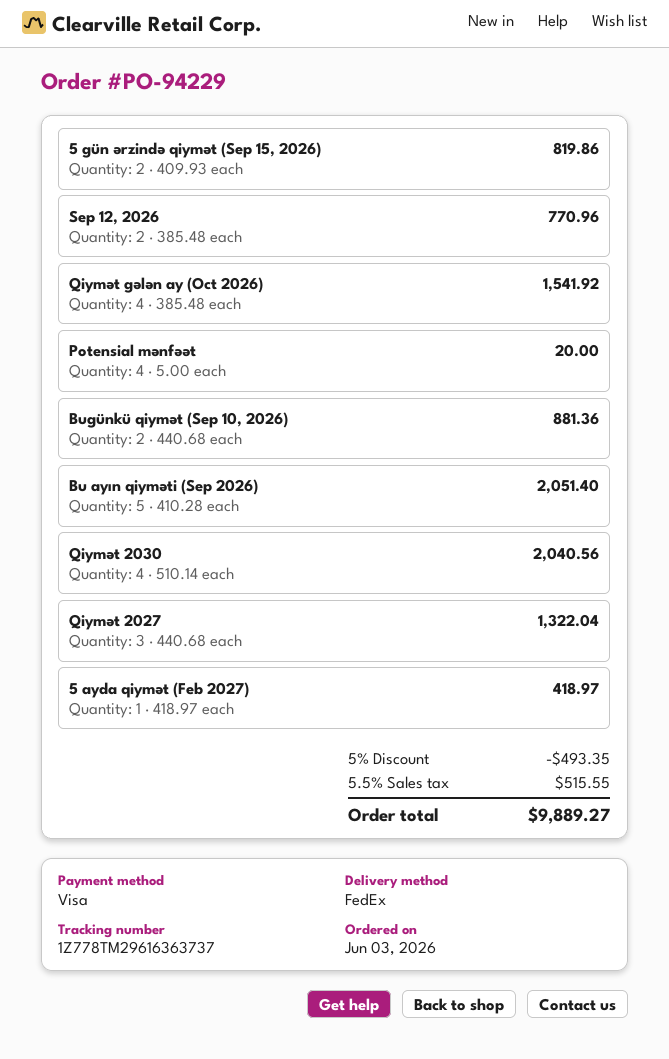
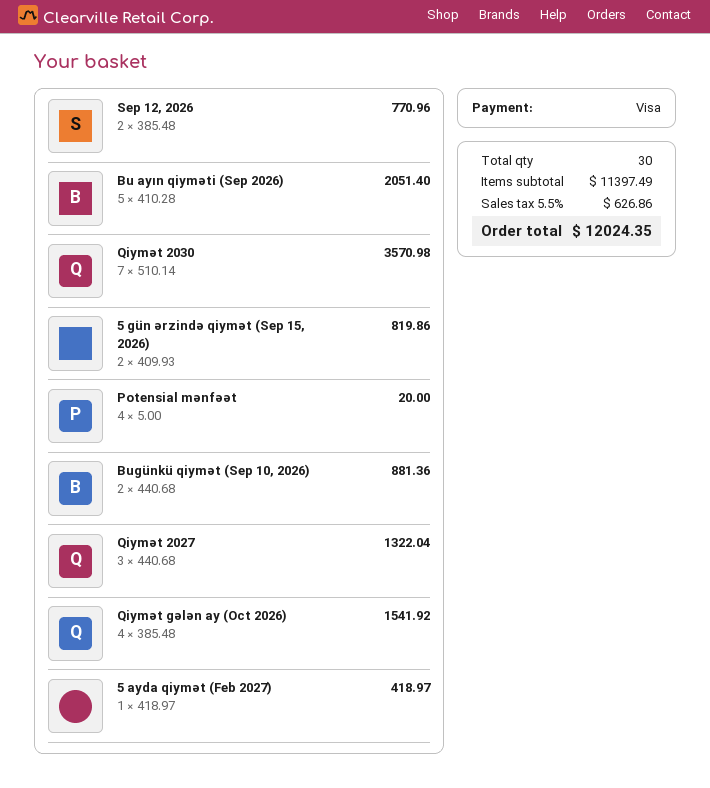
Qiymət 2030: 4 x 510.14 = 2040.56 -> 7 x 510.14 = 3570.98
discount: 5% = 493.35 -> none
tax: 5.5% = 515.55 -> 5.5% = 626.86
total: 9889.27 -> 12024.35

